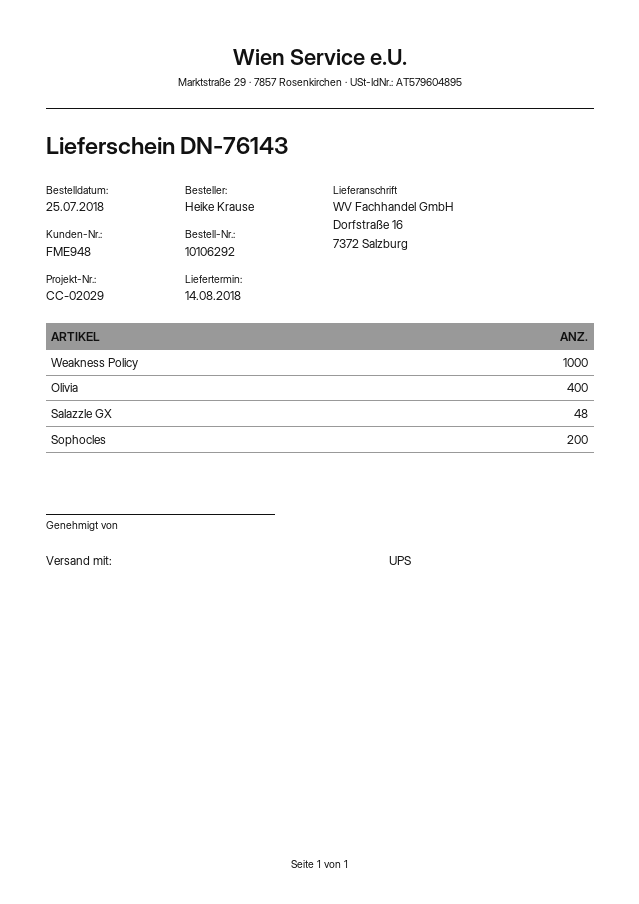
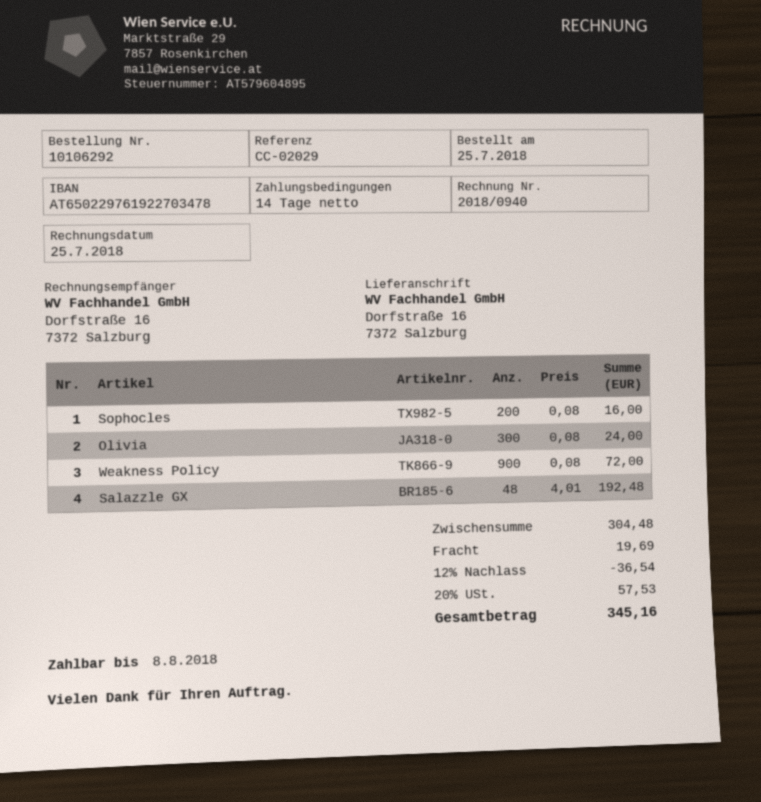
Weakness Policy: 1000 -> 900
Olivia: 400 -> 300

